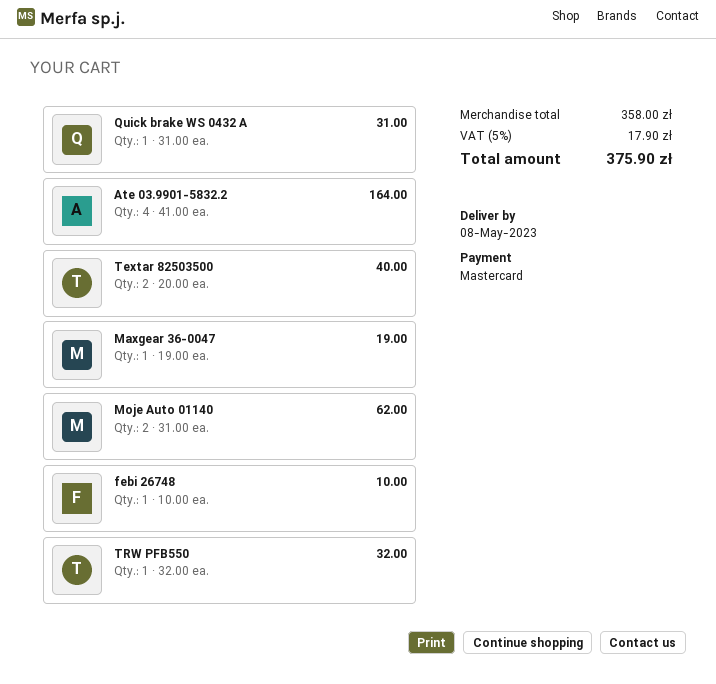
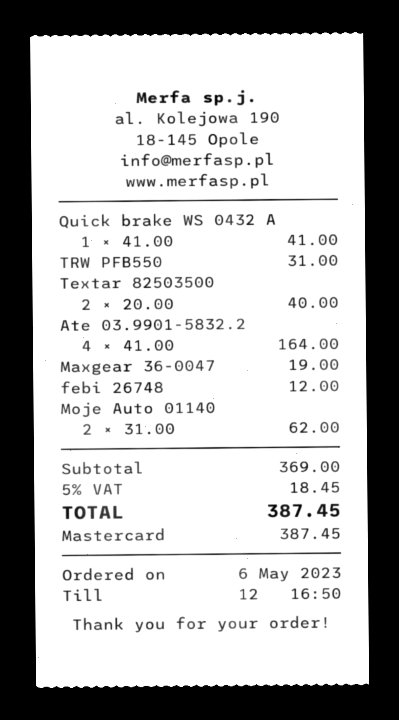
Quick brake WS 0432 A: 1 x 31.00 = 31.00 -> 1 x 41.00 = 41.00
febi 26748: 1 x 10.00 = 10.00 -> 1 x 12.00 = 12.00
TRW PFB550: 1 x 32.00 = 32.00 -> 1 x 31.00 = 31.00
subtotal: 358.00 -> 369.00
tax: 5% = 17.90 -> 5% = 18.45
total: 375.90 -> 387.45

